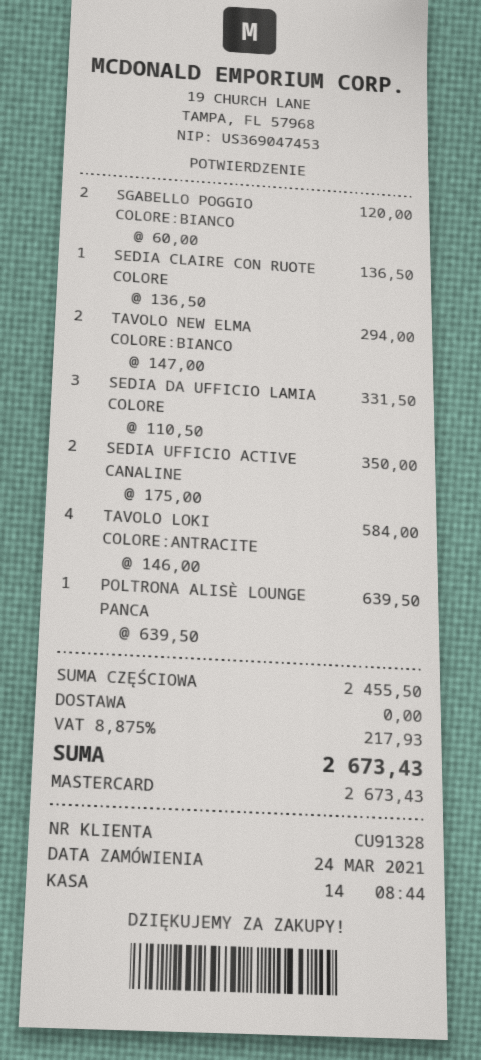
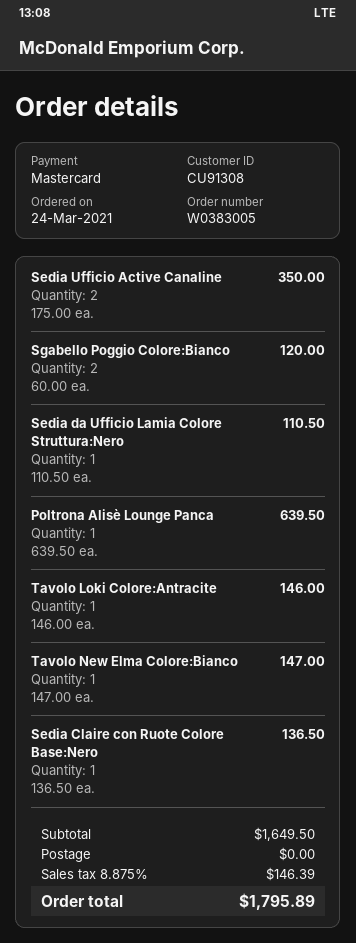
customer number: CU91328 -> CU91308
TAVOLO NEW ELMA COLORE:BIANCO: 2 x 147.00 = 294.00 -> 1 x 147.00 = 147.00
SEDIA DA UFFICIO LAMIA COLORE: 3 x 110.50 = 331.50 -> 1 x 110.50 = 110.50
TAVOLO LOKI COLORE:ANTRACITE: 4 x 146.00 = 584.00 -> 1 x 146.00 = 146.00
subtotal: 2455.50 -> 1649.50
tax: 8.875% = 217.93 -> 8.875% = 146.39
total: 2673.43 -> 1795.89

